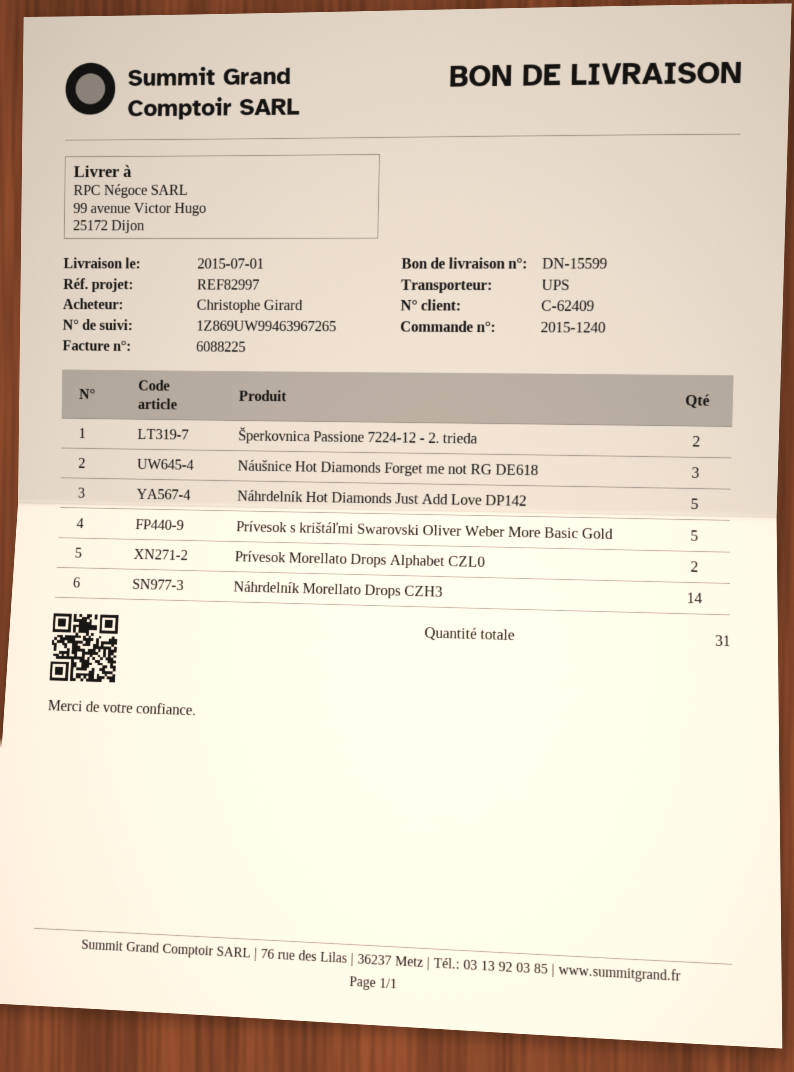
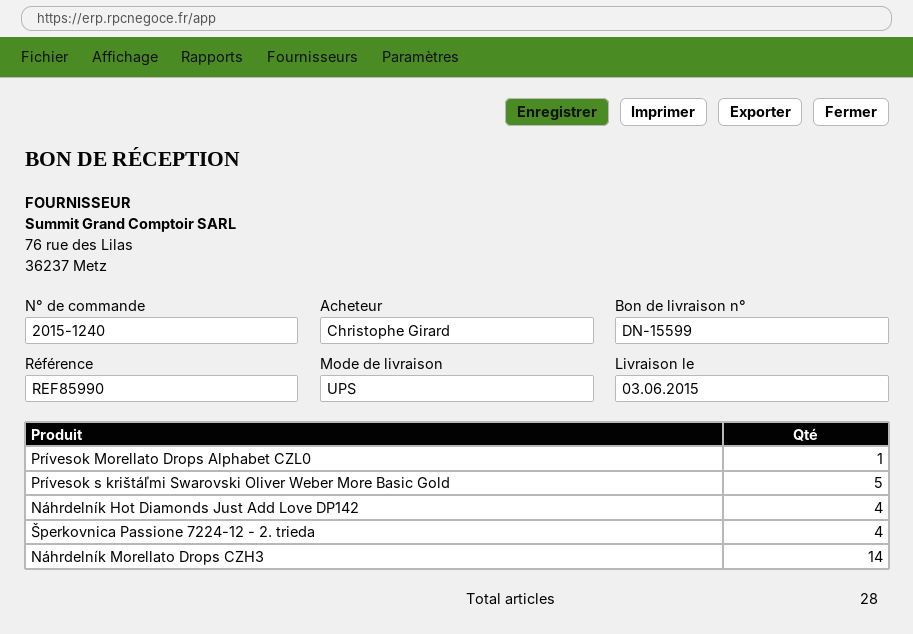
delivery date: 2015-07-01 -> 2015-06-03
reference: REF82997 -> REF85990
Šperkovnica Passione 7224-12 - 2. trieda: 2 -> 4
Náušnice Hot Diamonds Forget me not RG DE618: 3 -> none
Náhrdelník Hot Diamonds Just Add Love DP142: 5 -> 4
Prívesok Morellato Drops Alphabet CZL0: 2 -> 1
total quantity: 31 -> 28

